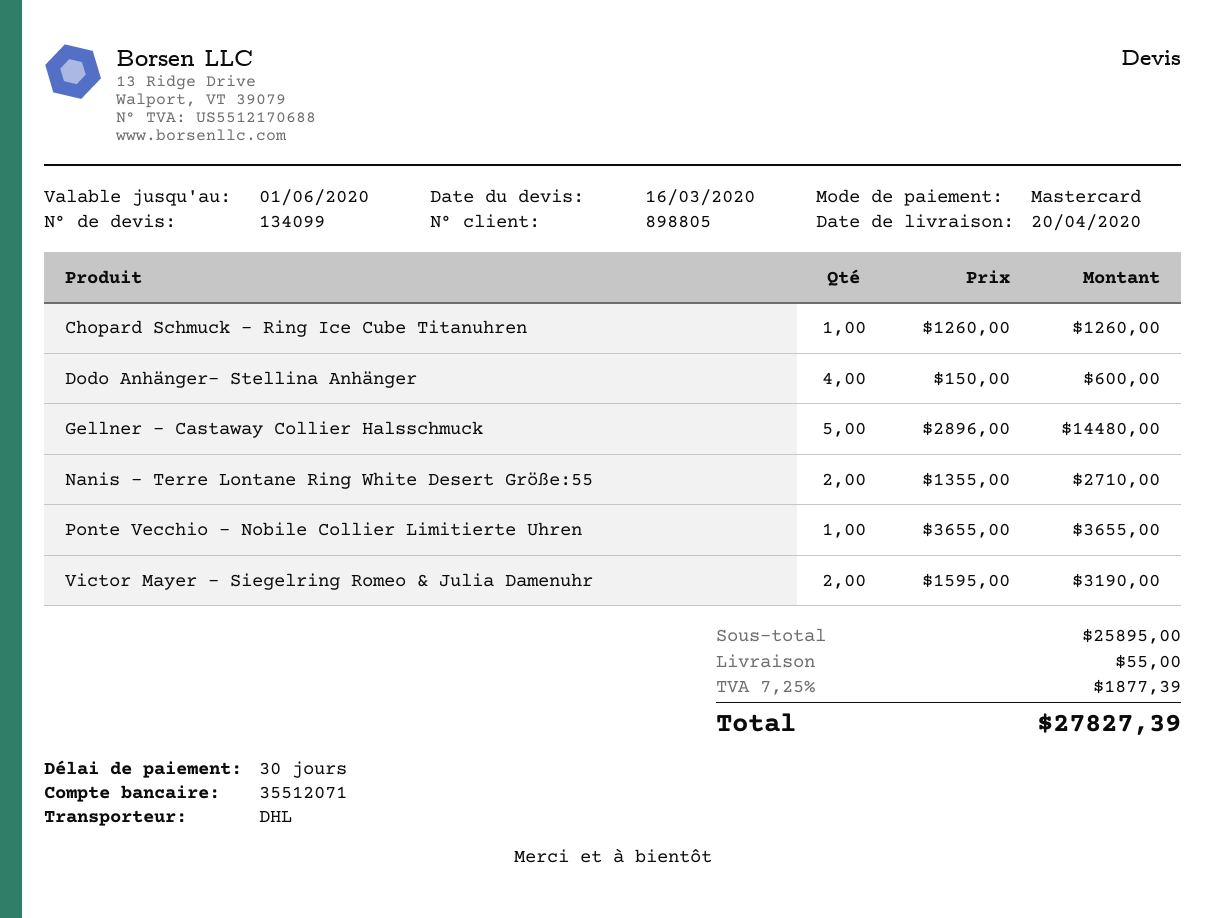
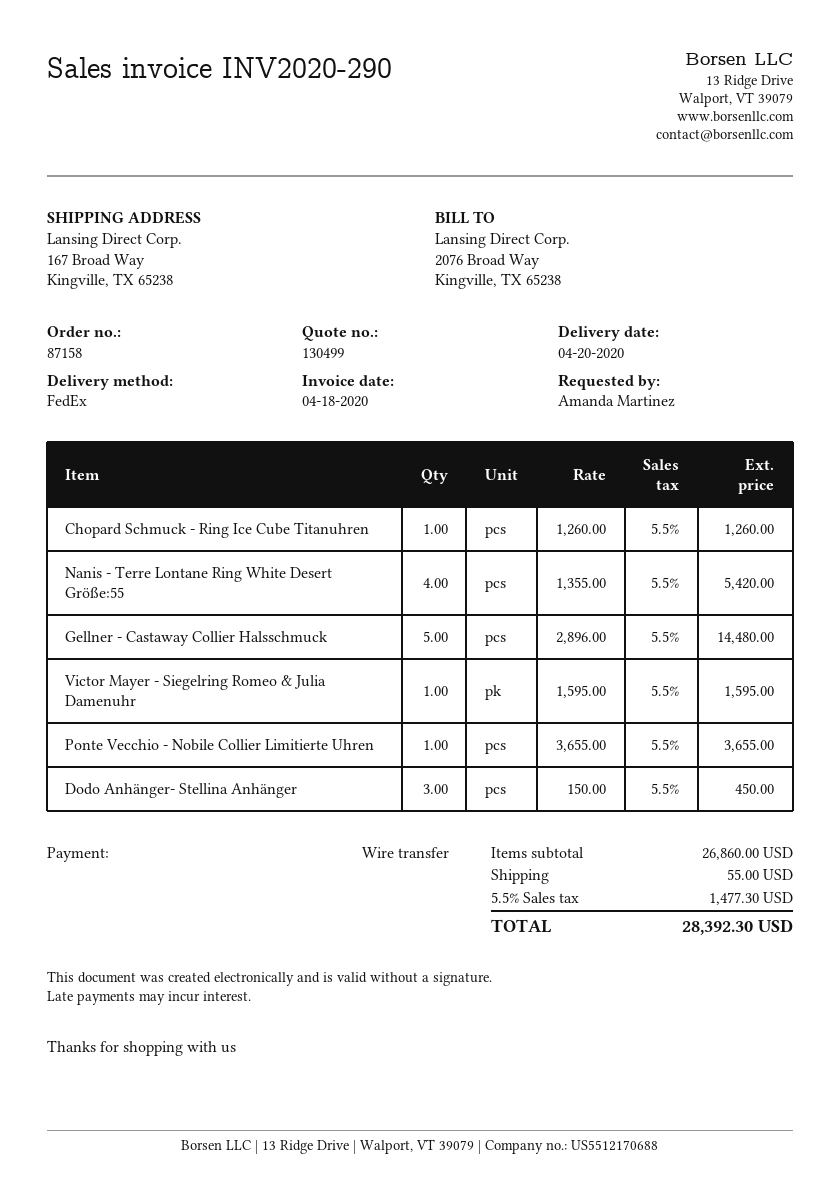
quote number: 134099 -> 130499
payment method: Mastercard -> bank transfer
shipping method: DHL -> FedEx
Dodo Anhänger- Stellina Anhänger: 4 x 150.00 = 600.00 -> 3 x 150.00 = 450.00
Nanis - Terre Lontane Ring White Desert Größe:55: 2 x 1355.00 = 2710.00 -> 4 x 1355.00 = 5420.00
Victor Mayer - Siegelring Romeo & Julia Damenuhr: 2 x 1595.00 = 3190.00 -> 1 x 1595.00 = 1595.00
subtotal: 25895.00 -> 26860.00
tax: 7.25% = 1877.39 -> 5.5% = 1477.30
total: 27827.39 -> 28392.30

